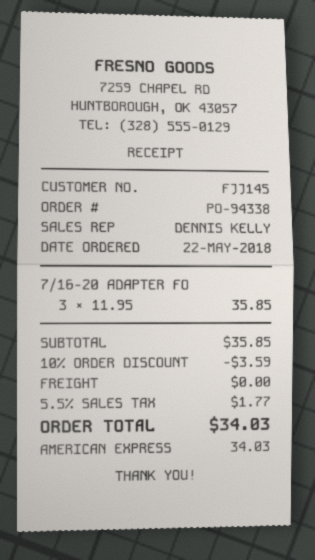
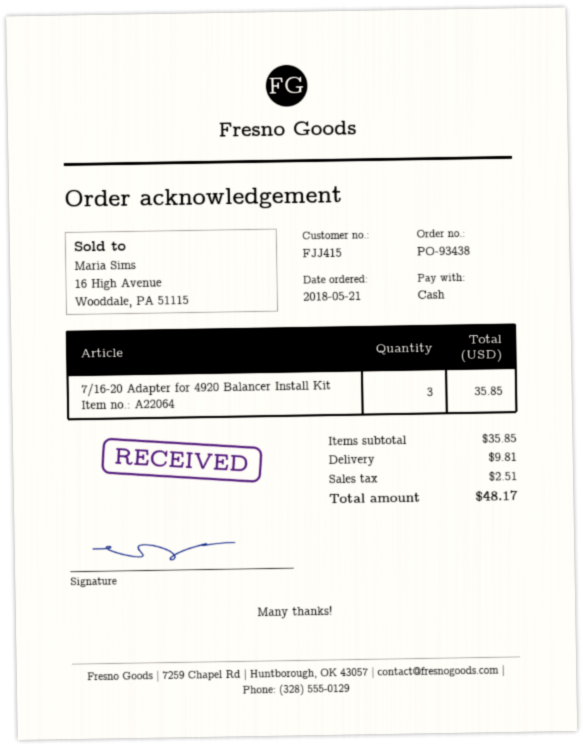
order number: PO-94338 -> PO-93438
order date: 2018-05-22 -> 2018-05-21
customer number: FJJ145 -> FJJ415
payment method: American Express -> cash
discount: 10% = 3.59 -> none
shipping: 0.00 -> 9.81
tax: 1.77 -> 2.51
total: 34.03 -> 48.17

